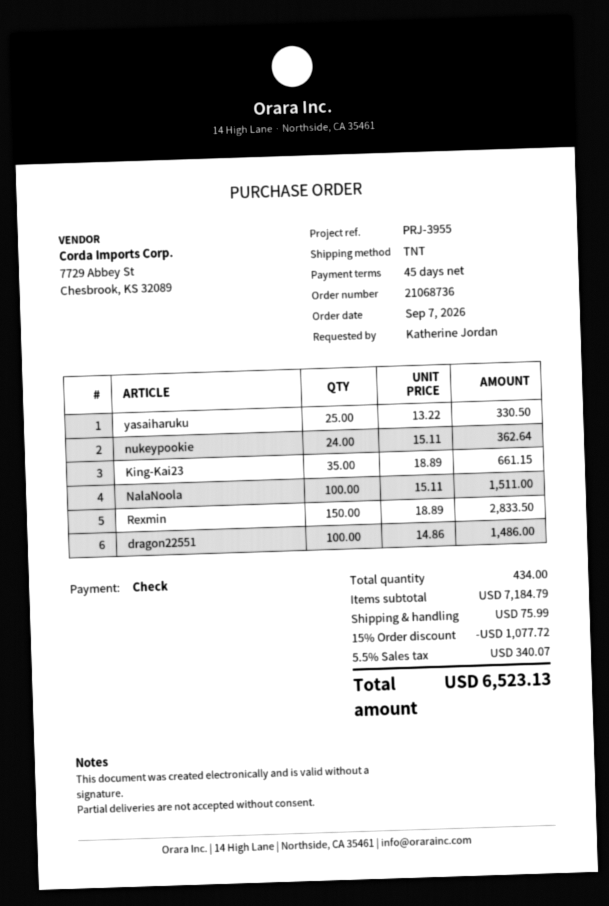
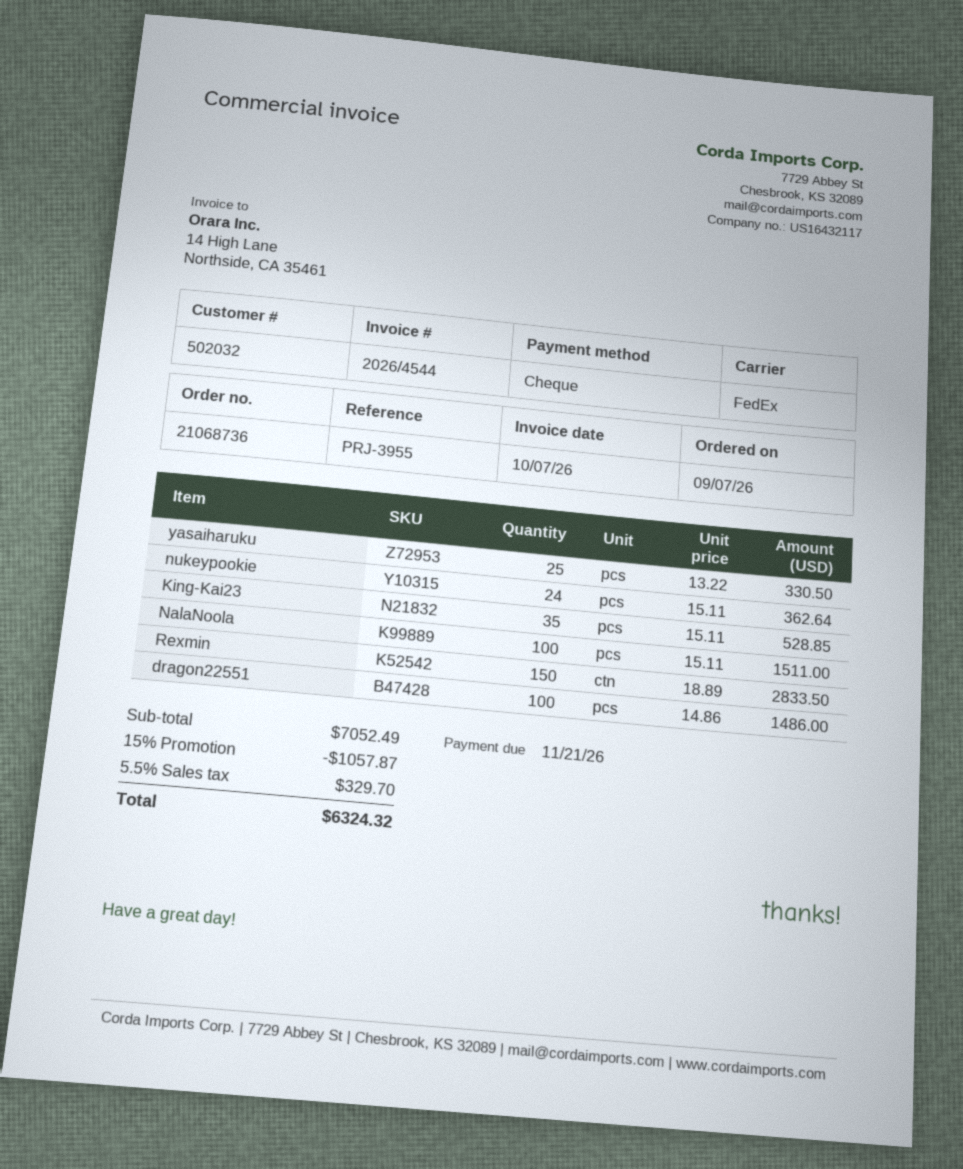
shipping method: TNT -> FedEx
King-Kai23: 35 x 18.89 = 661.15 -> 35 x 15.11 = 528.85
subtotal: 7184.79 -> 7052.49
discount: 15% = 1077.72 -> 15% = 1057.87
shipping: 75.99 -> none
tax: 5.5% = 340.07 -> 5.5% = 329.70
total: 6523.13 -> 6324.32

